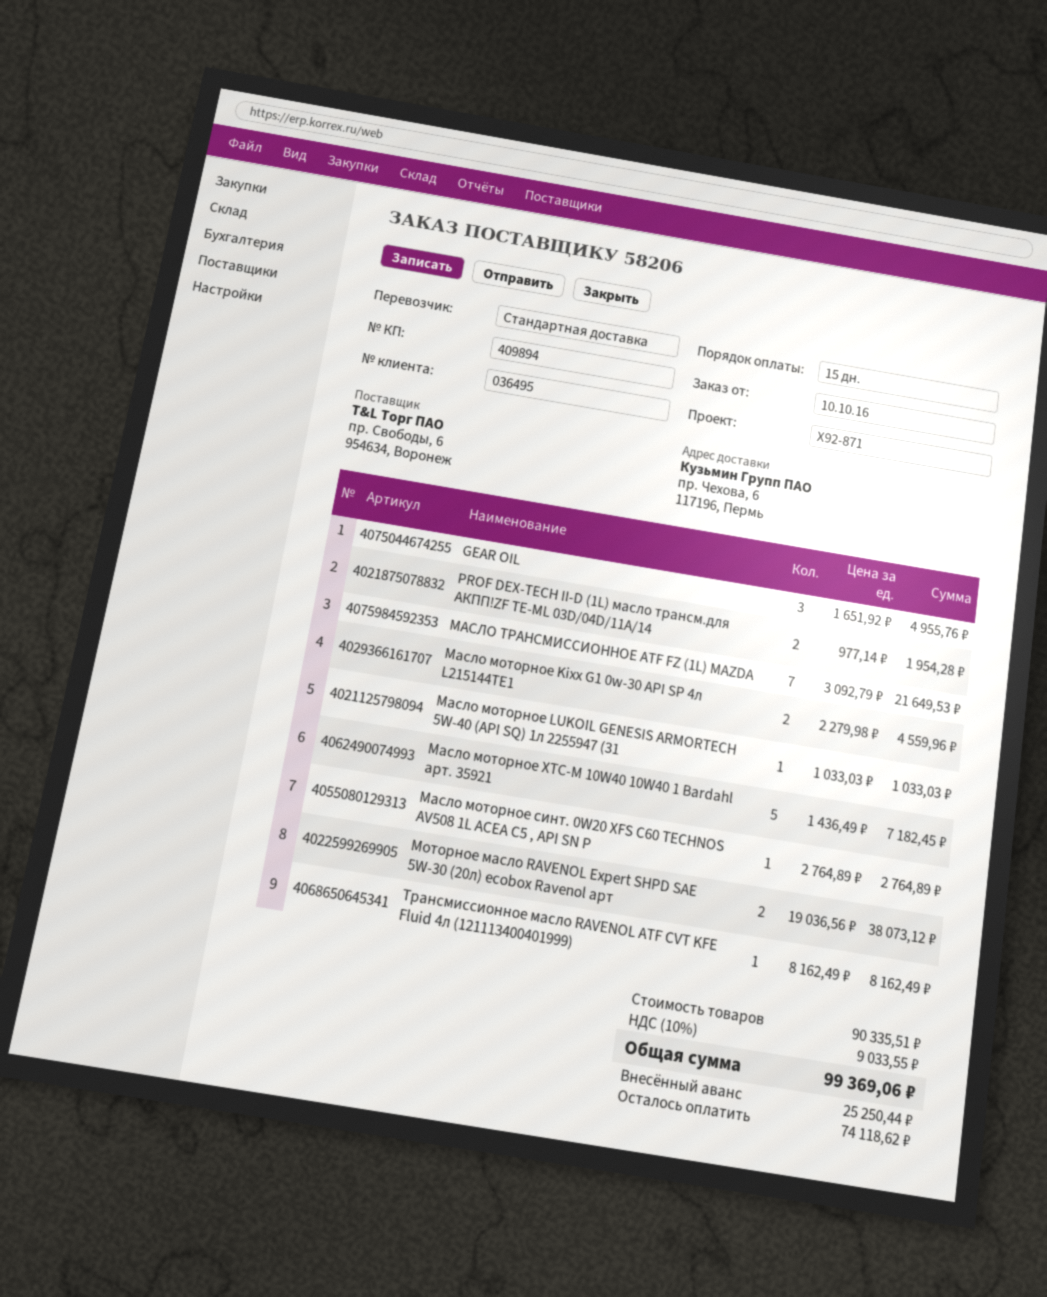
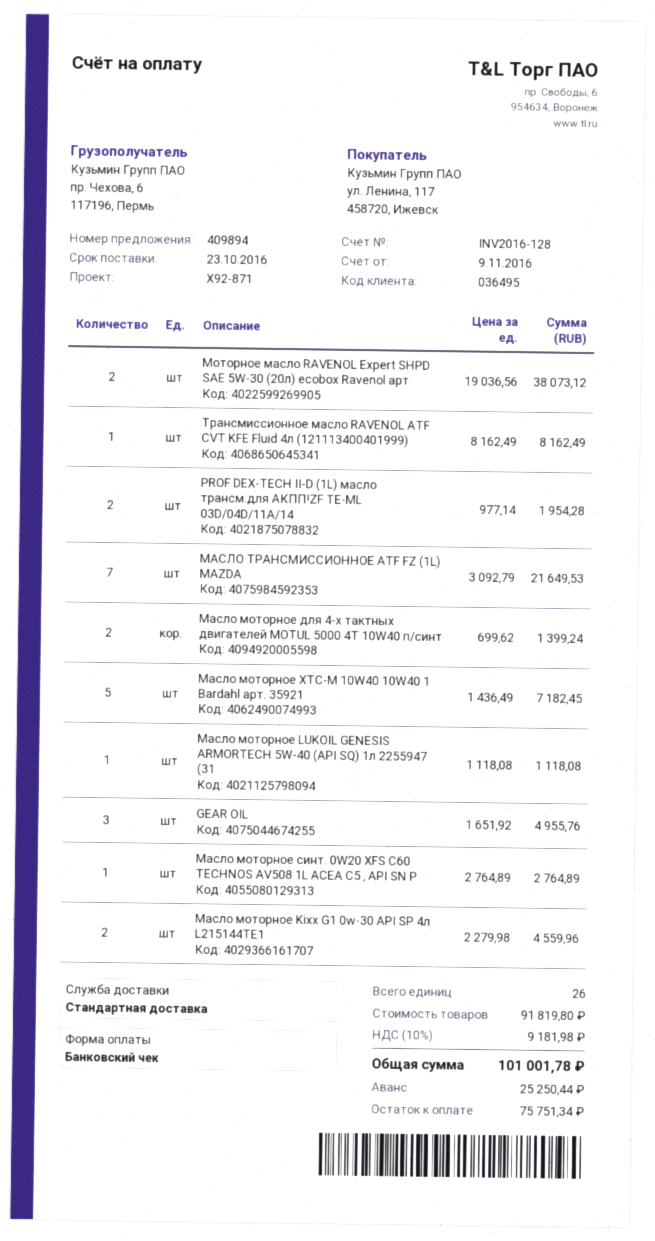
Масло моторное LUKOIL GENESIS ARMORTECH 5W-40 (API SQ) 1л 2255947 (31: 1 x 1033.03 = 1033.03 -> 1 x 1118.08 = 1118.08
Масло моторное для 4-х тактных двигателей MOTUL 5000 4T 10W40 п/синт: none -> 2 x 699.62 = 1399.24
subtotal: 90335.51 -> 91819.80
tax: 10% = 9033.55 -> 10% = 9181.98
total: 99369.06 -> 101001.78
balance: 74118.62 -> 75751.34

